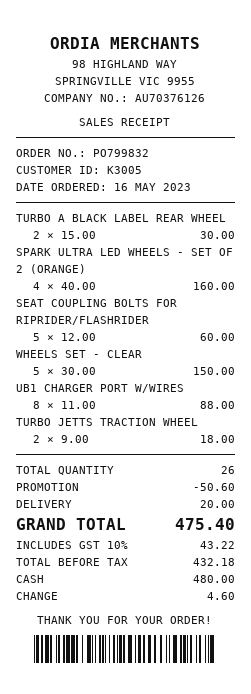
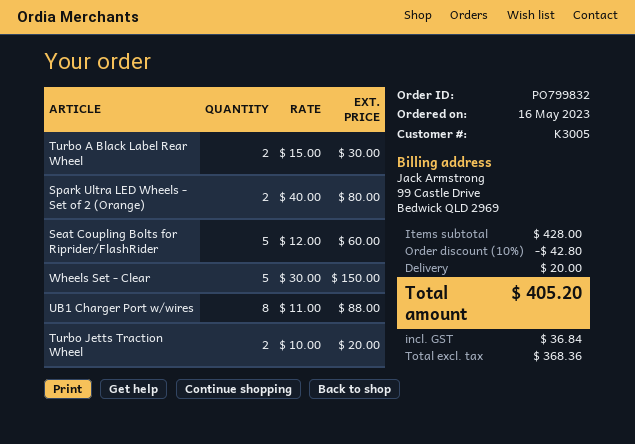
SPARK ULTRA LED WHEELS - SET OF 2 (ORANGE): 4 x 40.00 = 160.00 -> 2 x 40.00 = 80.00
TURBO JETTS TRACTION WHEEL: 2 x 9.00 = 18.00 -> 2 x 10.00 = 20.00
discount: 50.60 -> 42.80
net: 432.18 -> 368.36
tax: 43.22 -> 36.84
total: 475.40 -> 405.20

